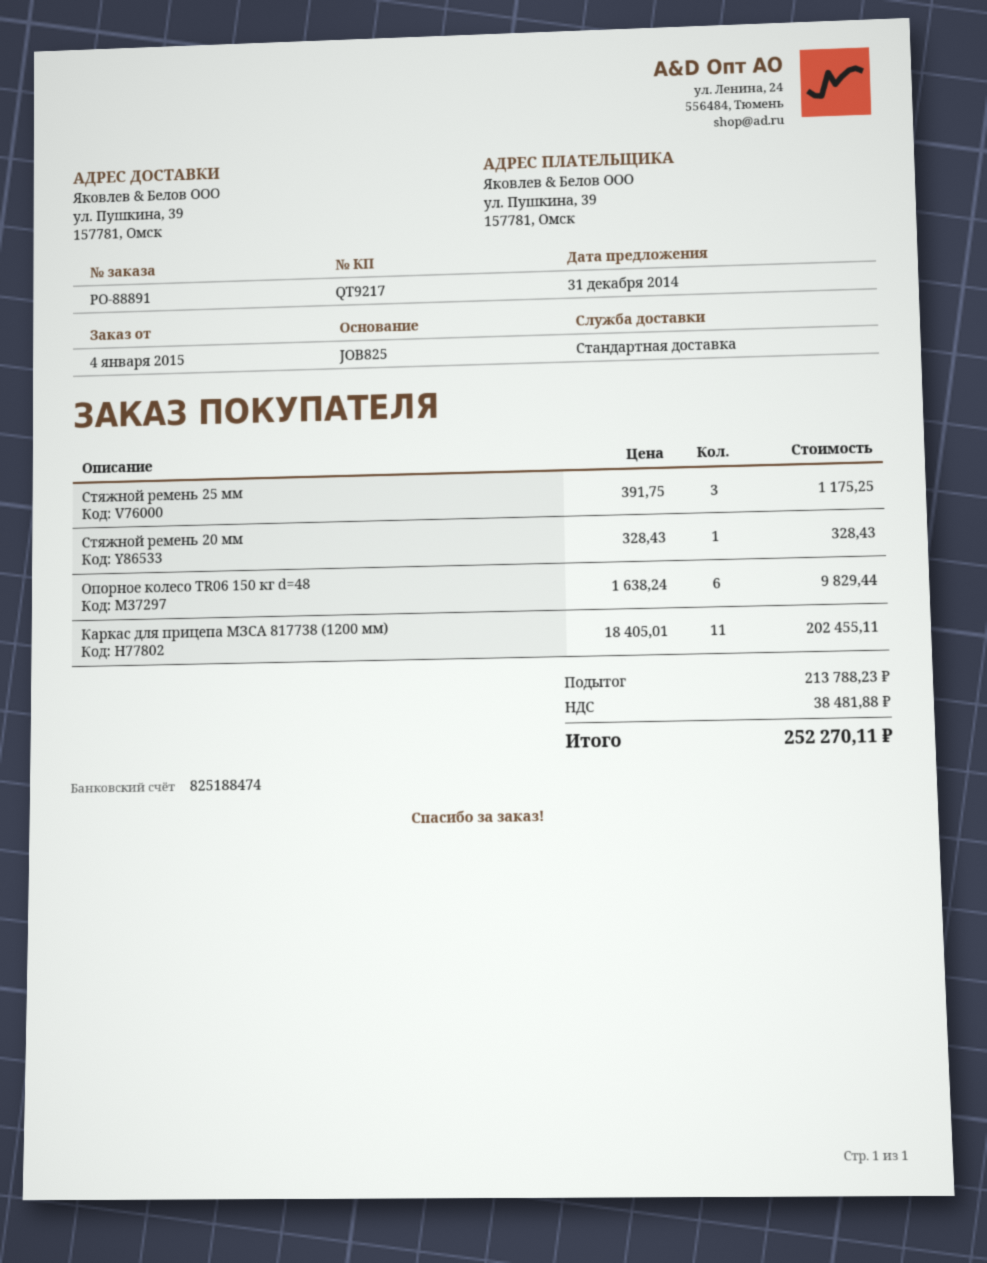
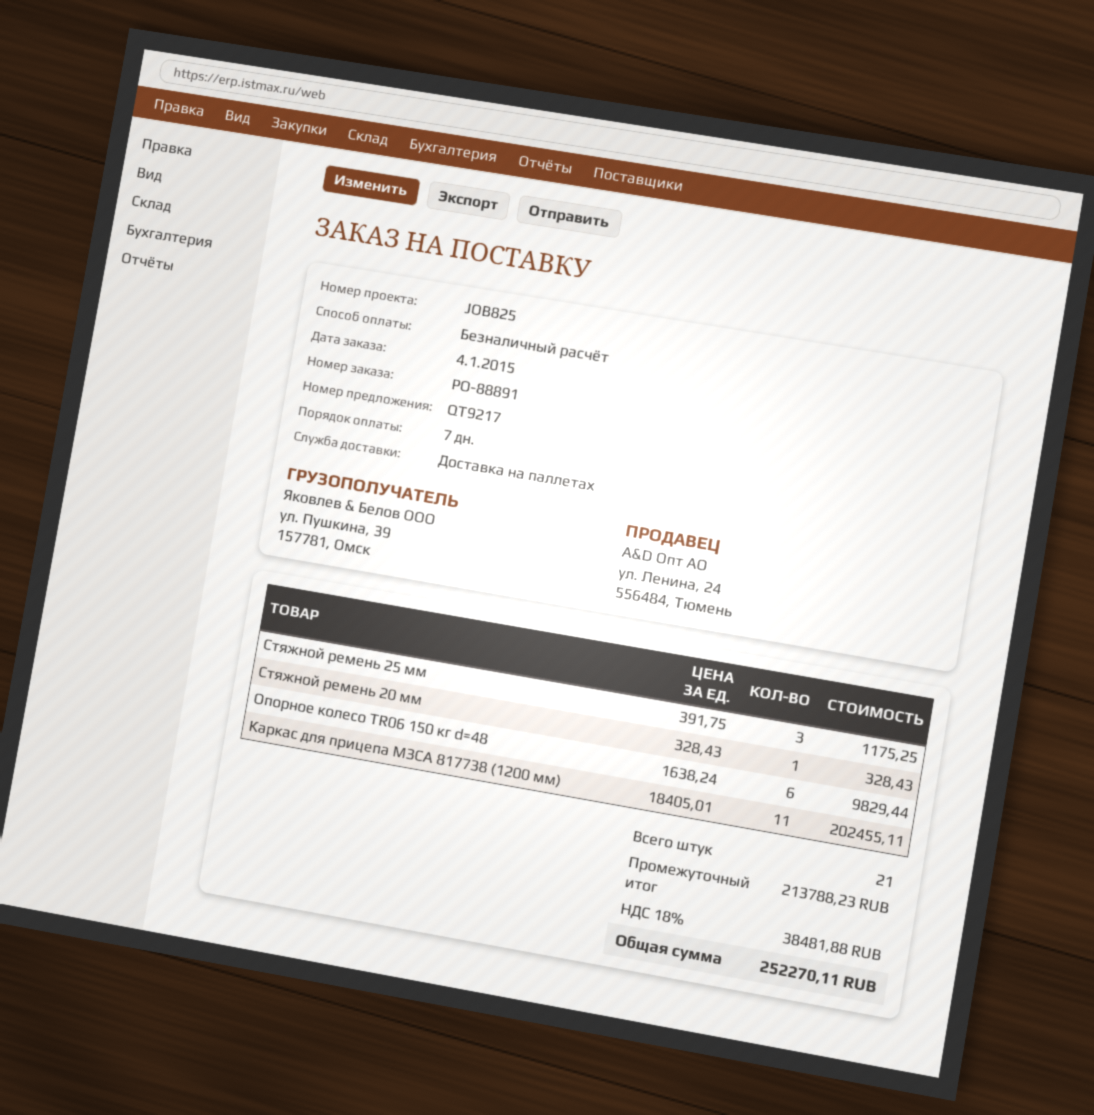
shipping method: standard -> pallet freight

